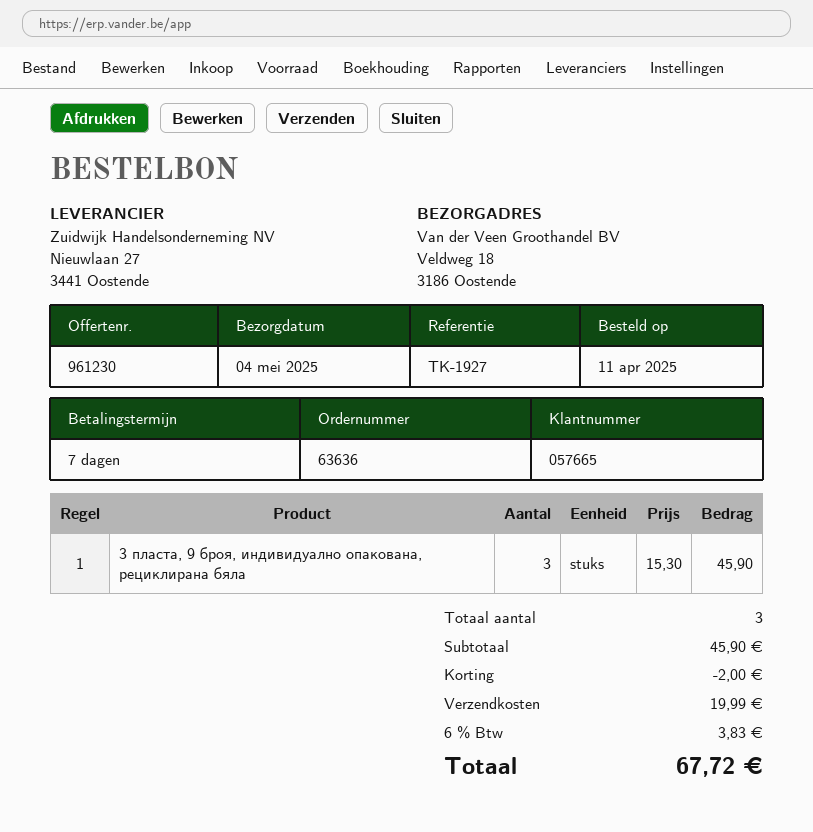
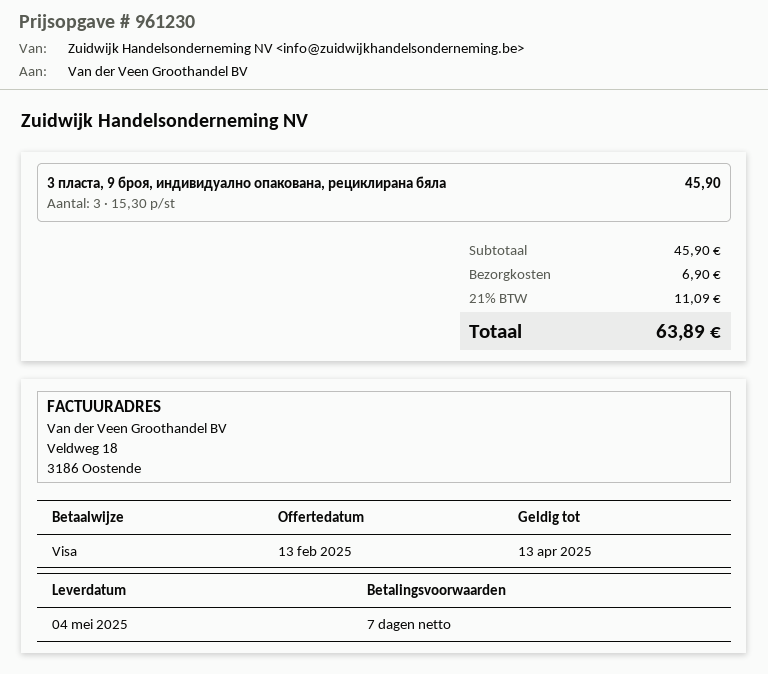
discount: 2.00 -> none
shipping: 19.99 -> 6.90
tax: 6% = 3.83 -> 21% = 11.09
total: 67.72 -> 63.89

